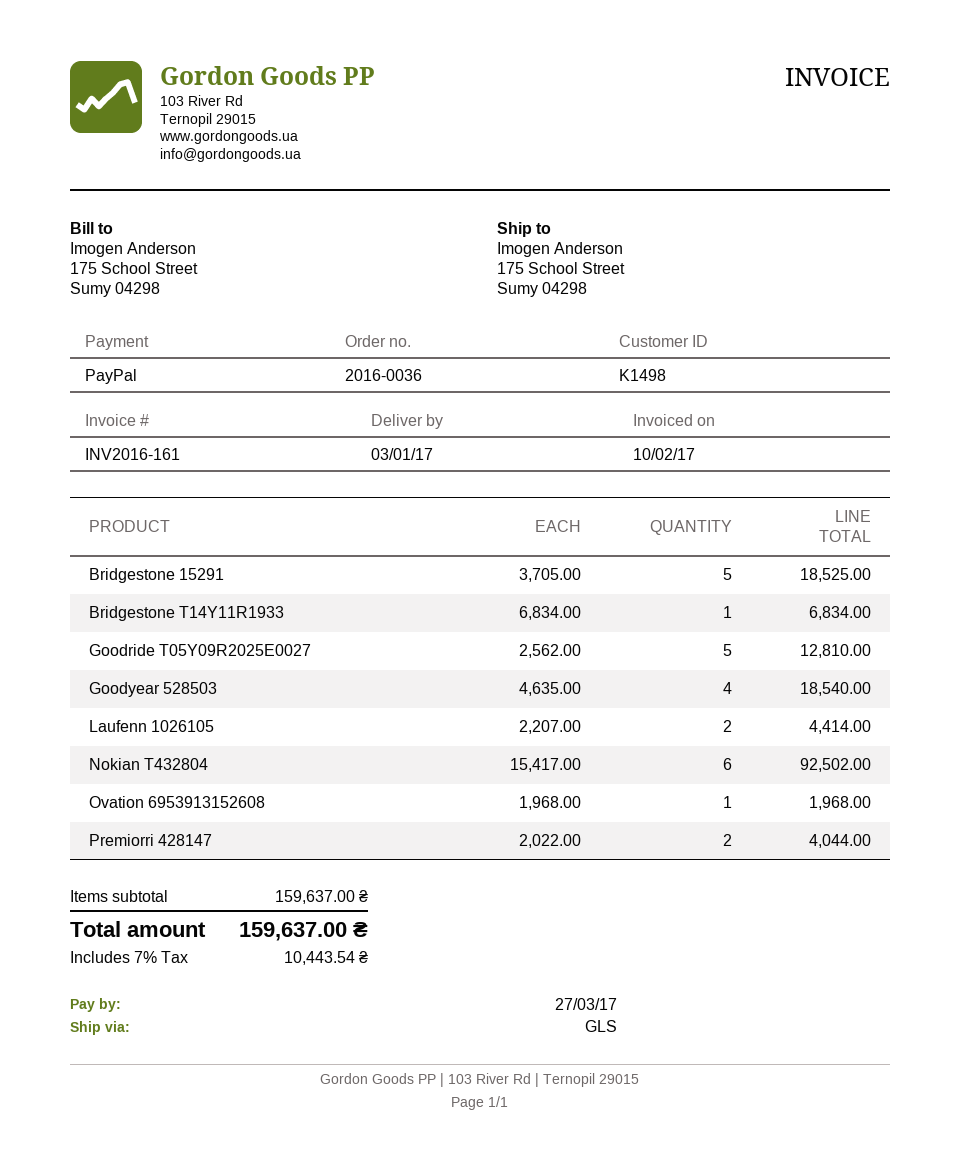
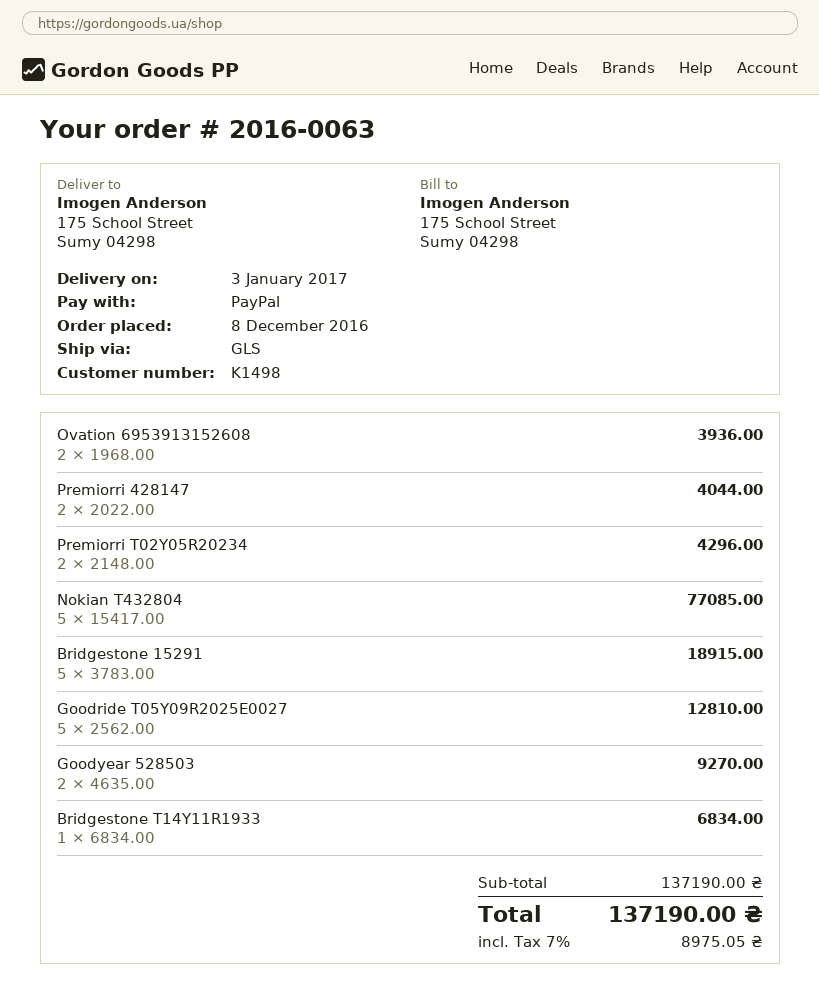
order number: 2016-0036 -> 2016-0063
Bridgestone 15291: 5 x 3705.00 = 18525.00 -> 5 x 3783.00 = 18915.00
Goodyear 528503: 4 x 4635.00 = 18540.00 -> 2 x 4635.00 = 9270.00
Laufenn 1026105: 2 x 2207.00 = 4414.00 -> none
Nokian T432804: 6 x 15417.00 = 92502.00 -> 5 x 15417.00 = 77085.00
Ovation 6953913152608: 1 x 1968.00 = 1968.00 -> 2 x 1968.00 = 3936.00
Premiorri T02Y05R20234: none -> 2 x 2148.00 = 4296.00
subtotal: 159637.00 -> 137190.00
tax: 7% = 10443.54 -> 7% = 8975.05
total: 159637.00 -> 137190.00

